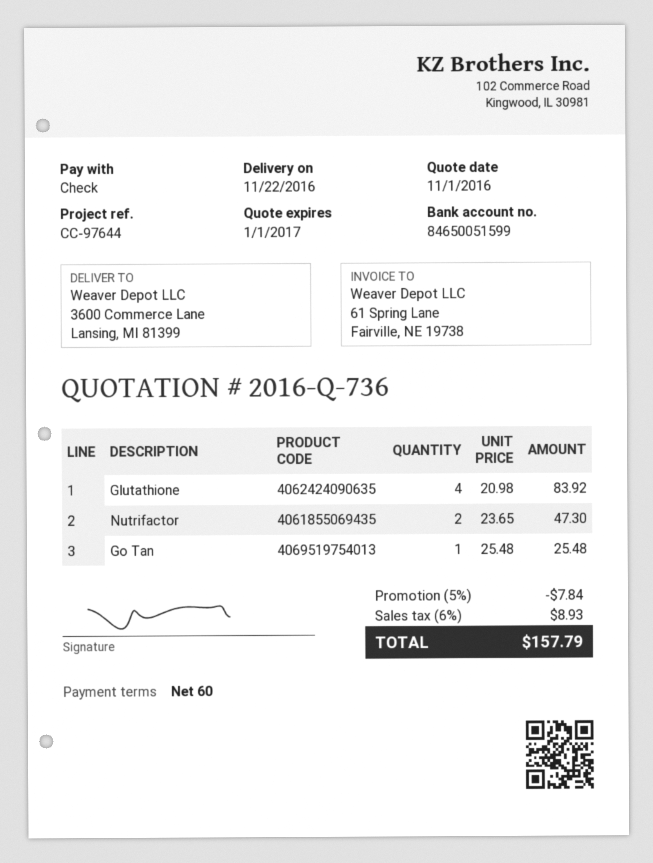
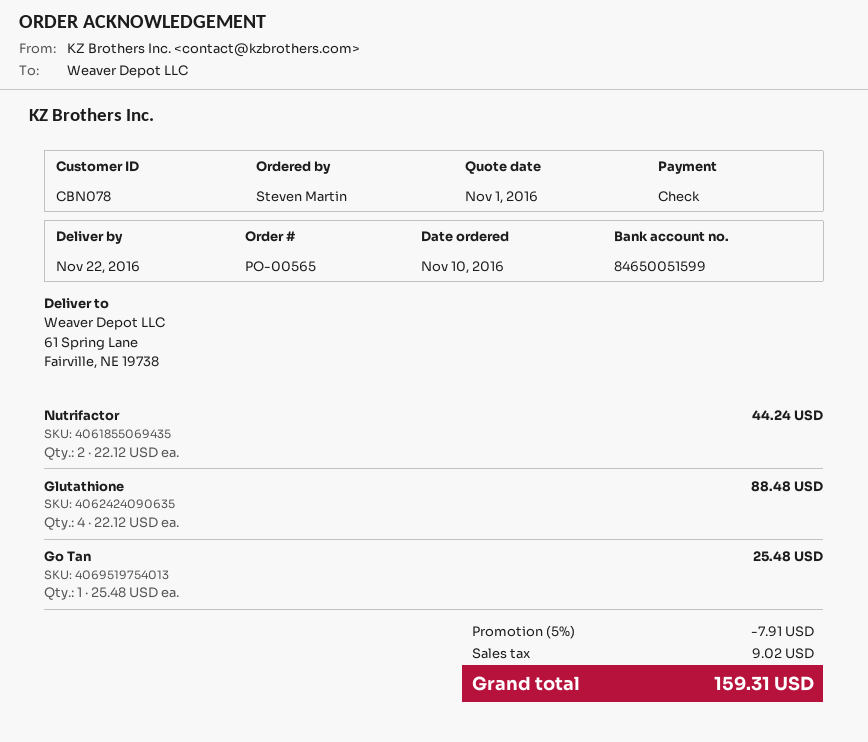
ship to: 3600 Commerce Lane, Lansing, MI 81399 -> 61 Spring Lane, Fairville, NE 19738
Glutathione: 4 x 20.98 = 83.92 -> 4 x 22.12 = 88.48
Nutrifactor: 2 x 23.65 = 47.30 -> 2 x 22.12 = 44.24
discount: 5% = 7.84 -> 5% = 7.91
tax: 8.93 -> 9.02
total: 157.79 -> 159.31

